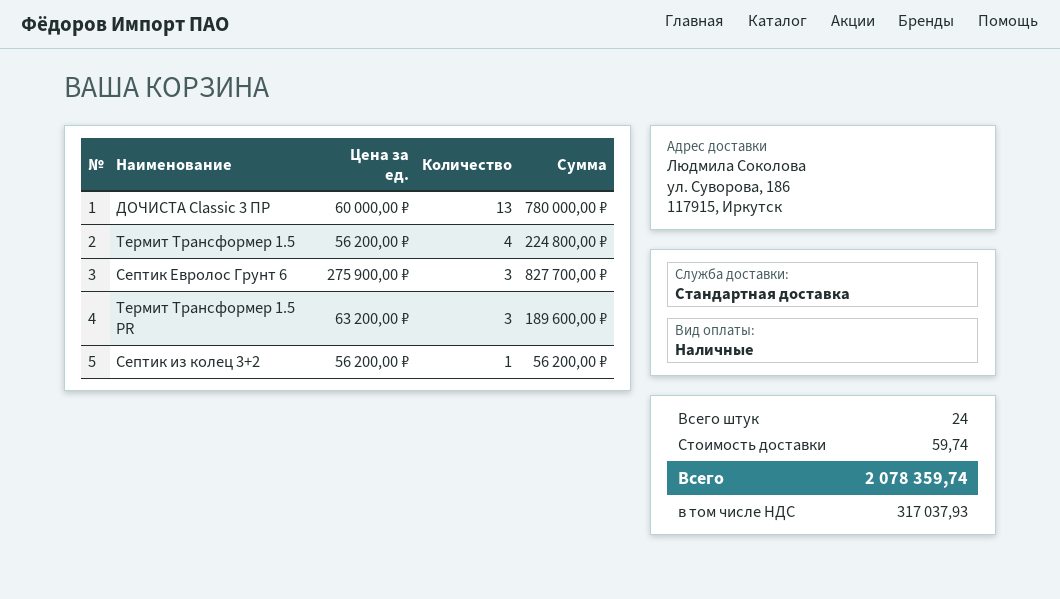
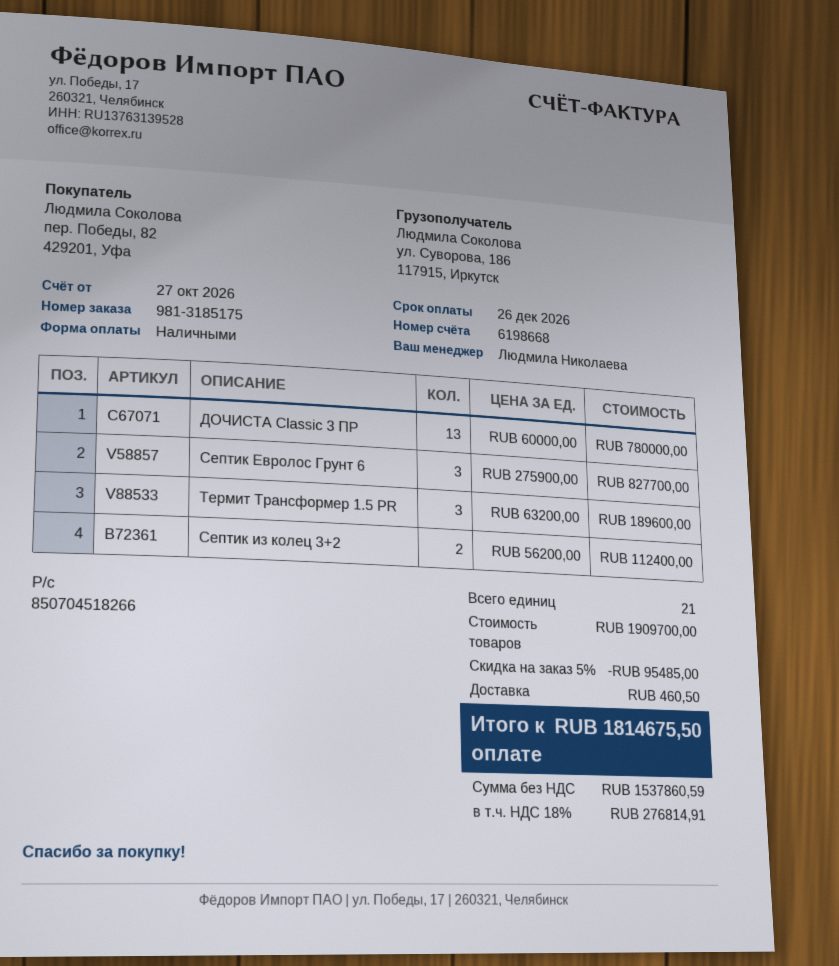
Термит Трансформер 1.5: 4 x 56200.00 = 224800.00 -> none
Септик из колец 3+2: 1 x 56200.00 = 56200.00 -> 2 x 56200.00 = 112400.00
total quantity: 24 -> 21
discount: none -> 5% = 95485.00
shipping: 59.74 -> 460.50
tax: 317037.93 -> 276814.91
total: 2078359.74 -> 1814675.50

